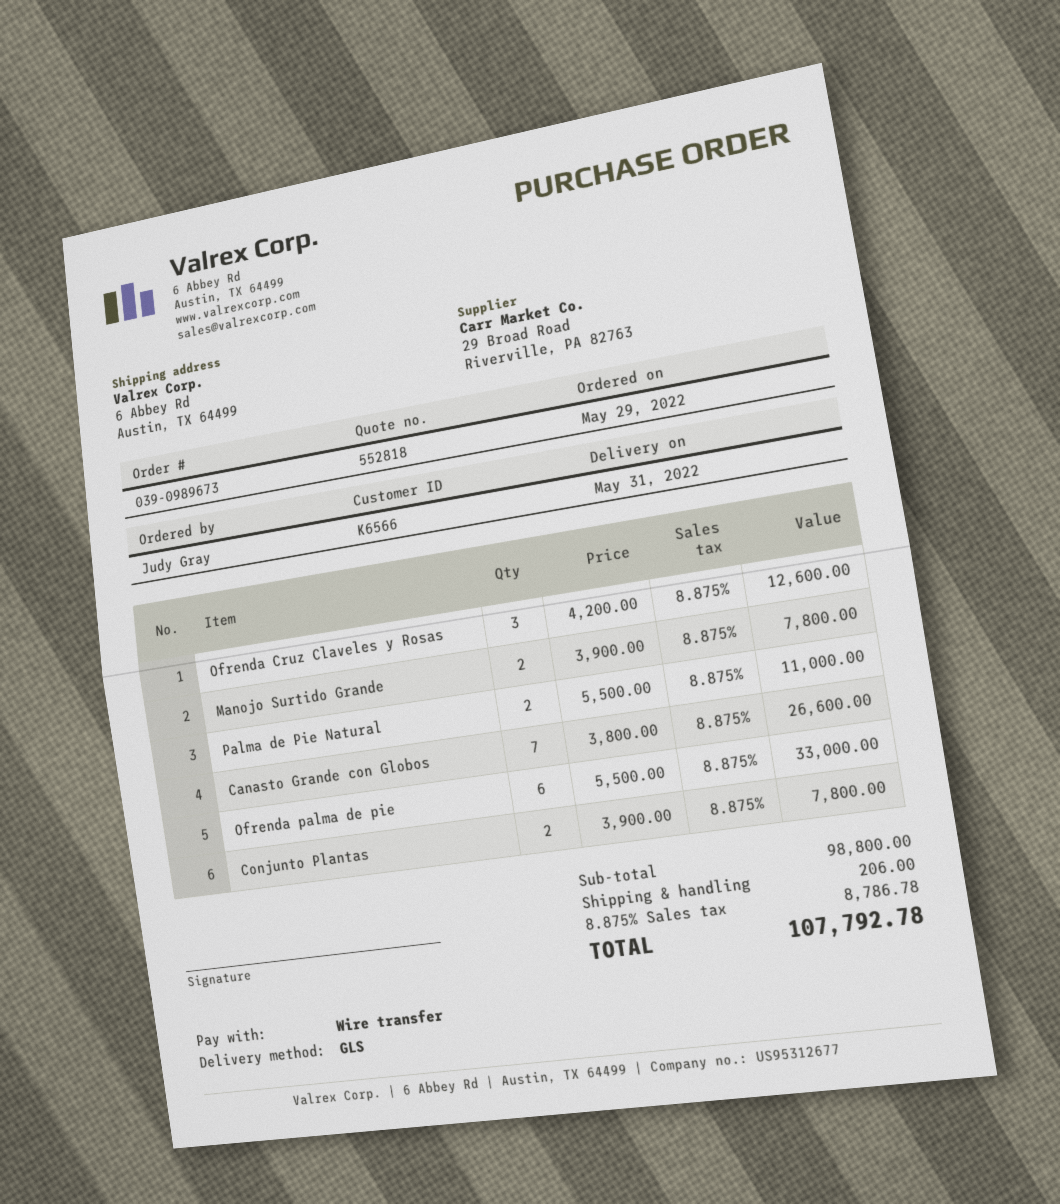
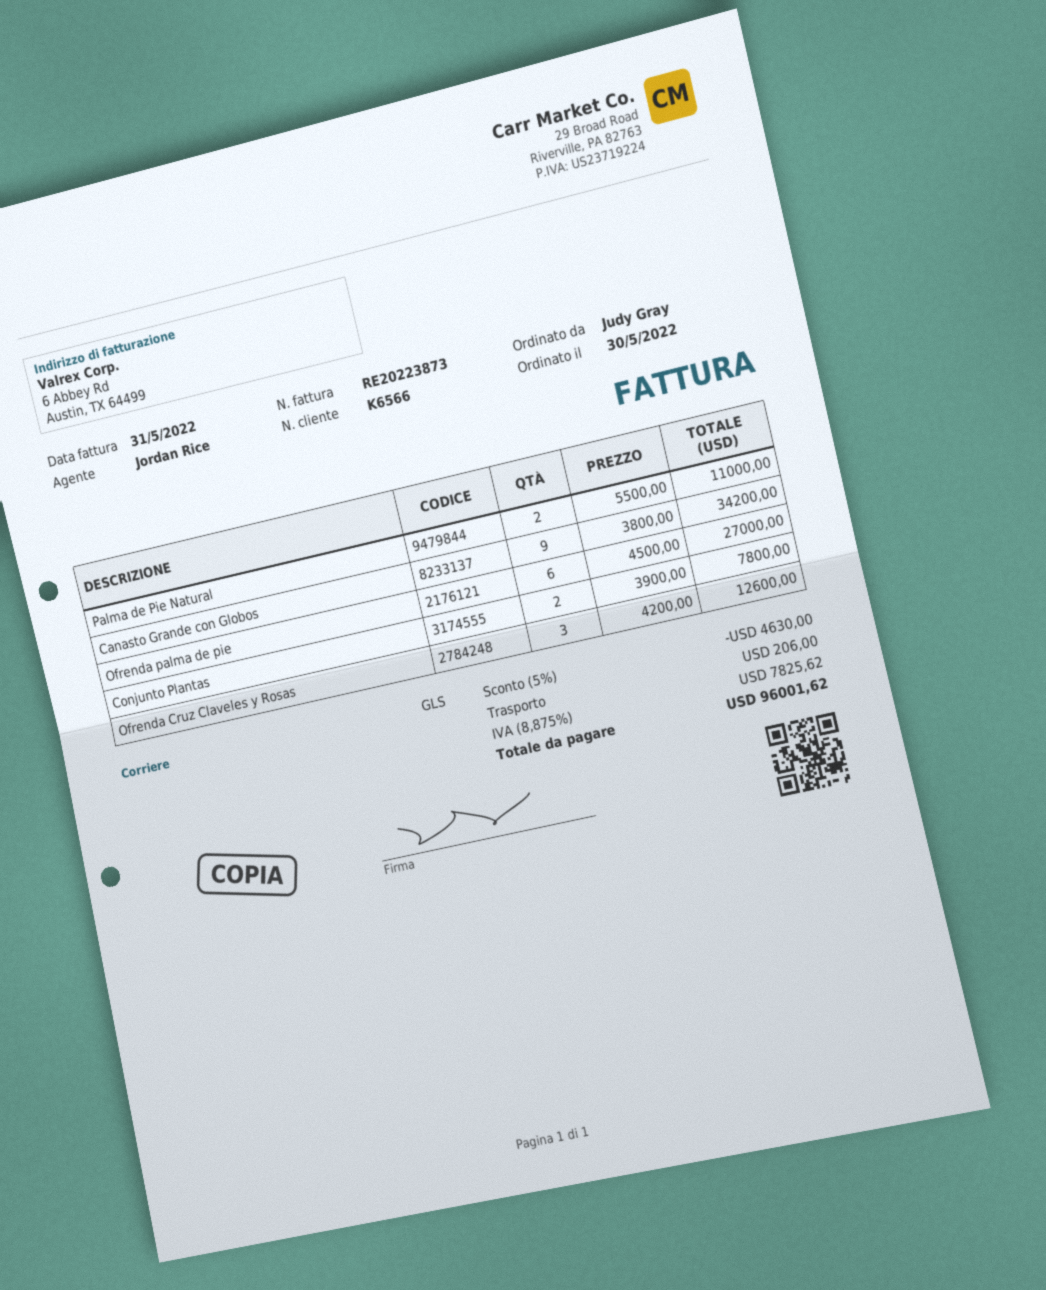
order date: 2022-05-29 -> 2022-05-30
Manojo Surtido Grande: 2 x 3900.00 = 7800.00 -> none
Canasto Grande con Globos: 7 x 3800.00 = 26600.00 -> 9 x 3800.00 = 34200.00
Ofrenda palma de pie: 6 x 5500.00 = 33000.00 -> 6 x 4500.00 = 27000.00
discount: none -> 5% = 4630.00
tax: 8.875% = 8786.78 -> 8.875% = 7825.62
total: 107792.78 -> 96001.62

